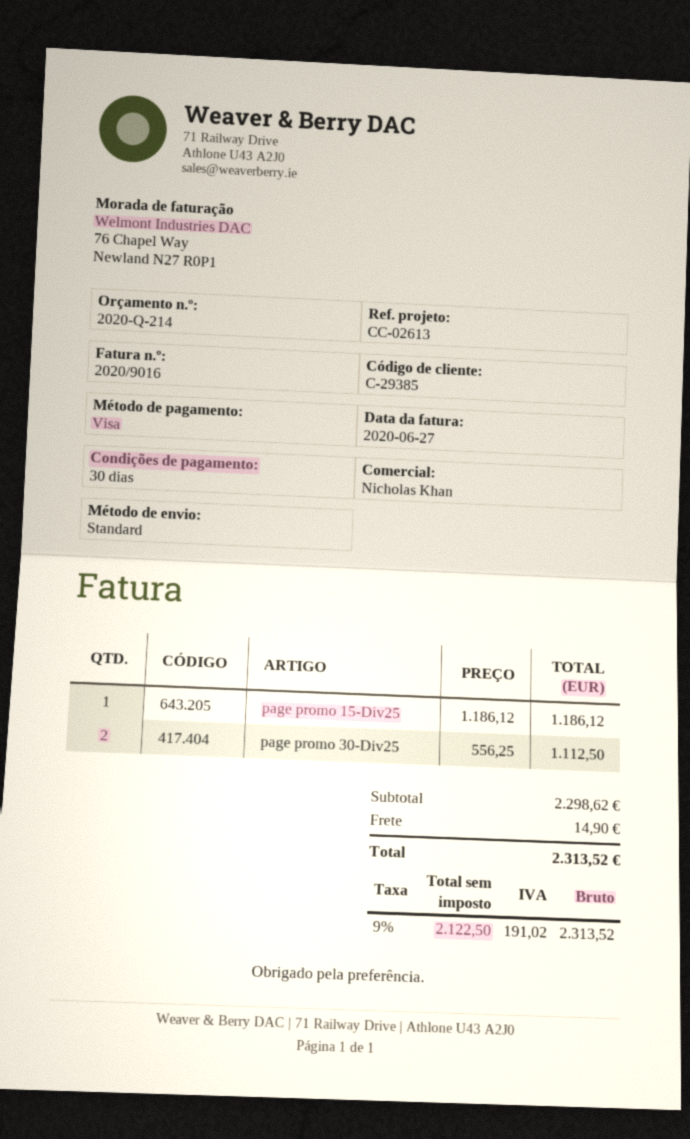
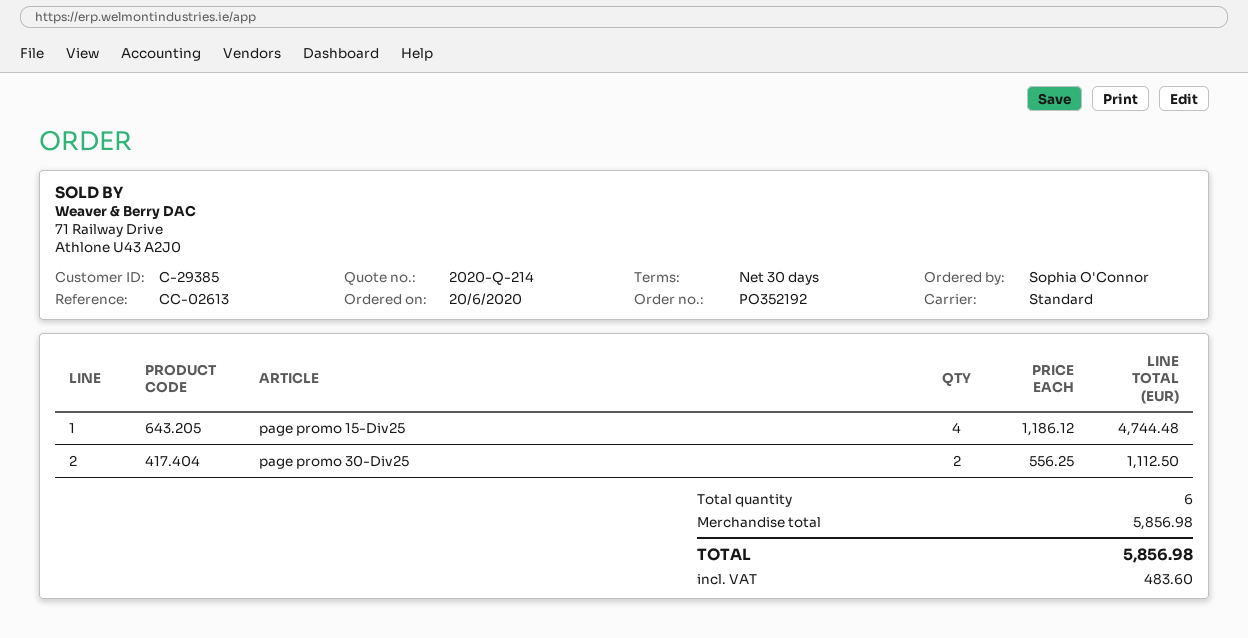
page promo 15-Div25: 1 x 1186.12 = 1186.12 -> 4 x 1186.12 = 4744.48
subtotal: 2298.62 -> 5856.98
shipping: 14.90 -> none
tax: 191.02 -> 483.60
total: 2313.52 -> 5856.98

